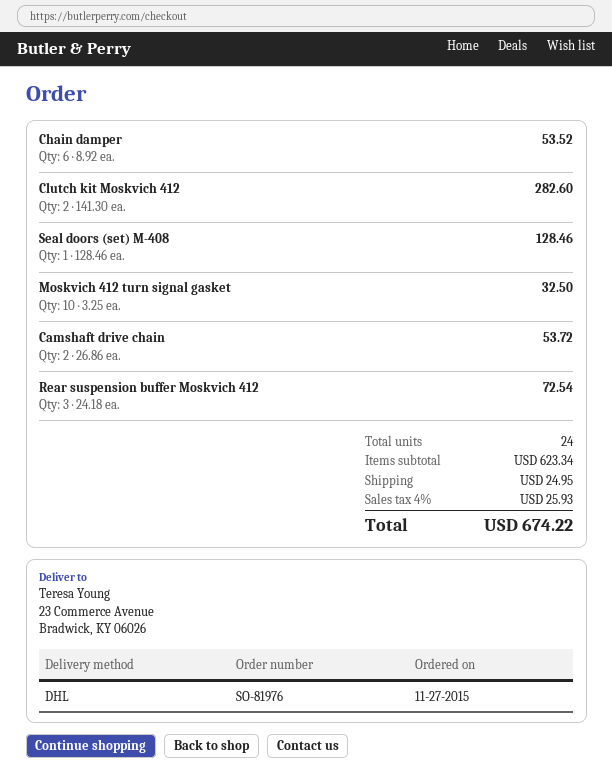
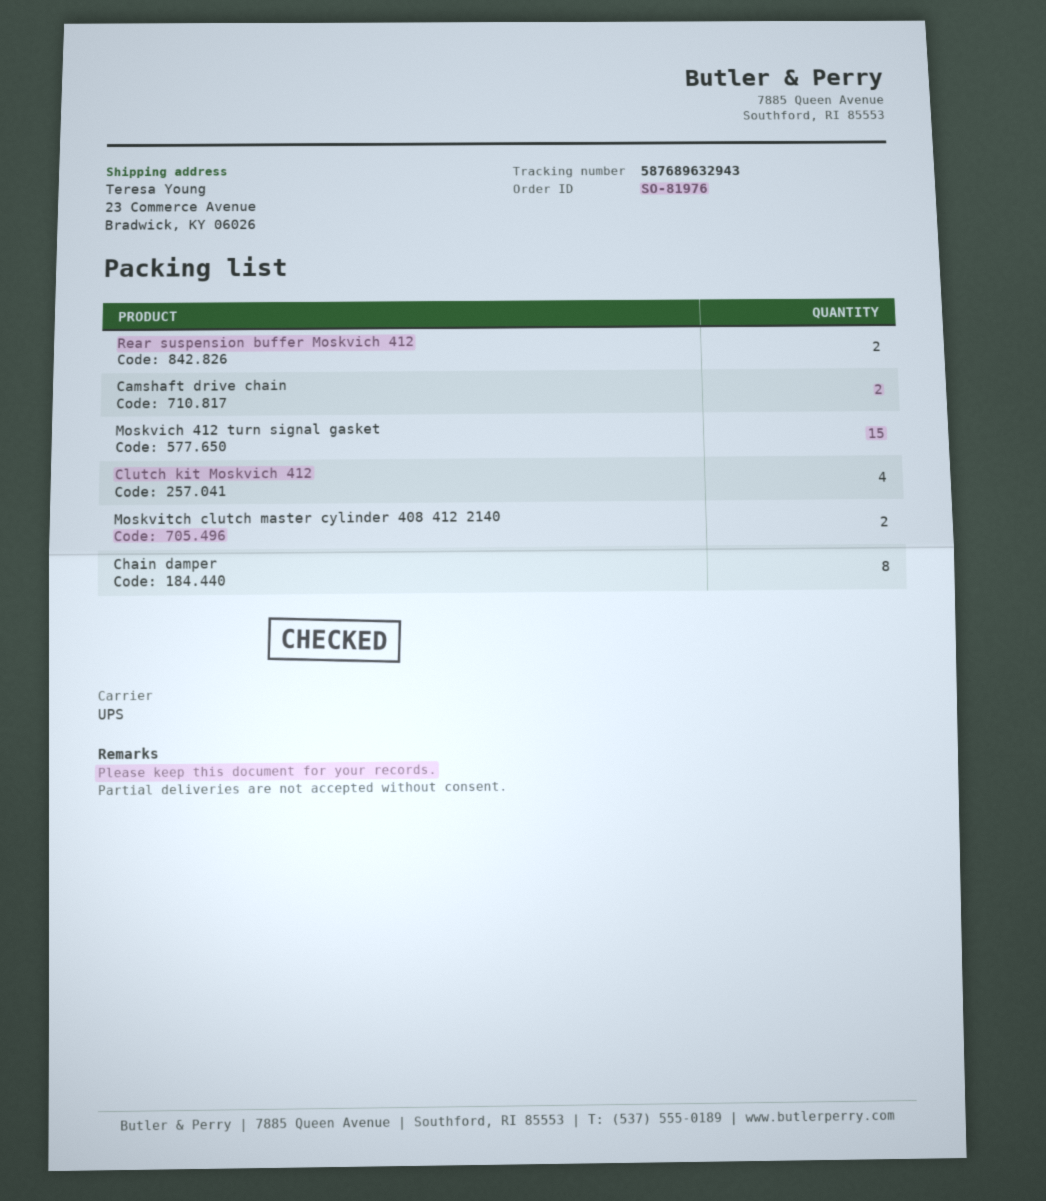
shipping method: DHL -> UPS
Chain damper: 6 -> 8
Clutch kit Moskvich 412: 2 -> 4
Seal doors (set) M-408: 1 -> none
Moskvich 412 turn signal gasket: 10 -> 15
Rear suspension buffer Moskvich 412: 3 -> 2
Moskvitch clutch master cylinder 408 412 2140: none -> 2

